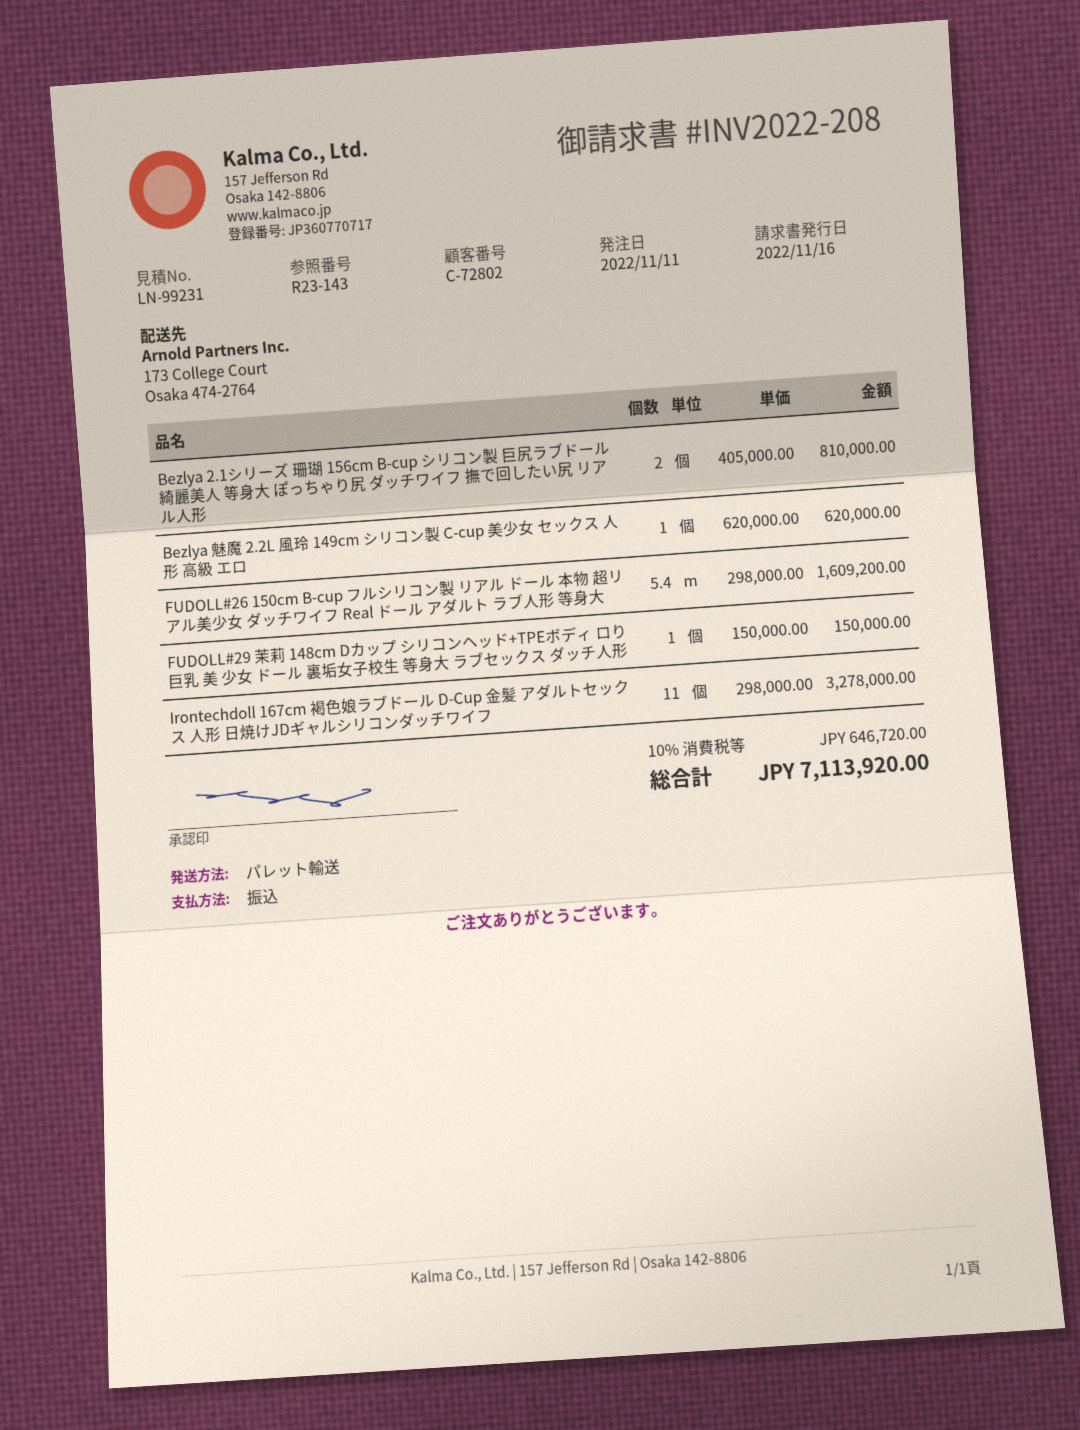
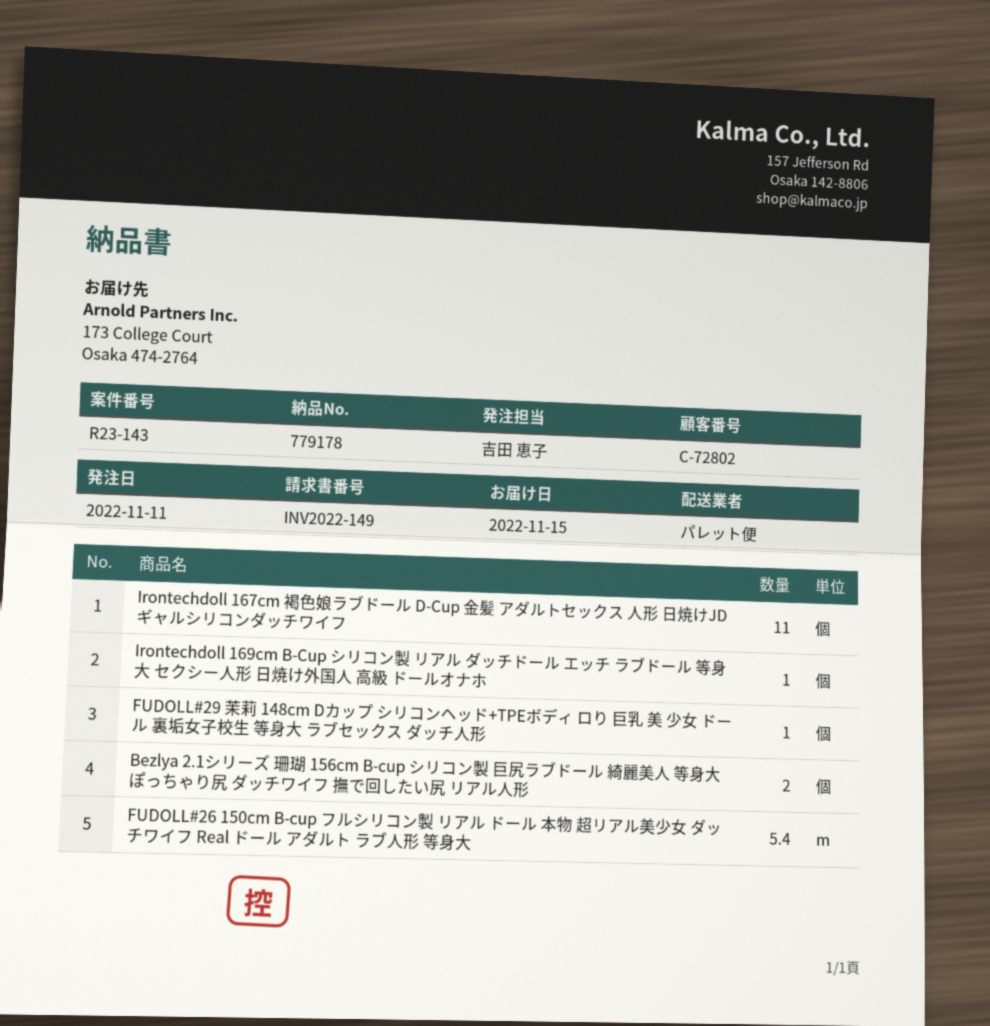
invoice number: INV2022-208 -> INV2022-149
Bezlya 魅魔 2.2L 風玲 149cm シリコン製 C-cup 美少女 セックス 人形 高級 エロ: 1 -> none
Irontechdoll 169cm B-Cup シリコン製 リアル ダッチドール エッチ ラブドール 等身 大 セクシー人形 日焼け外国人 高級 ドールオナホ: none -> 1

